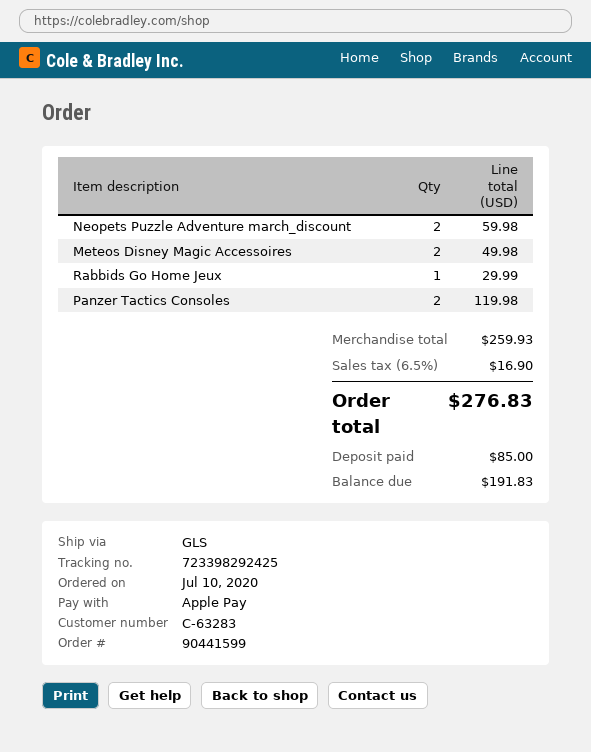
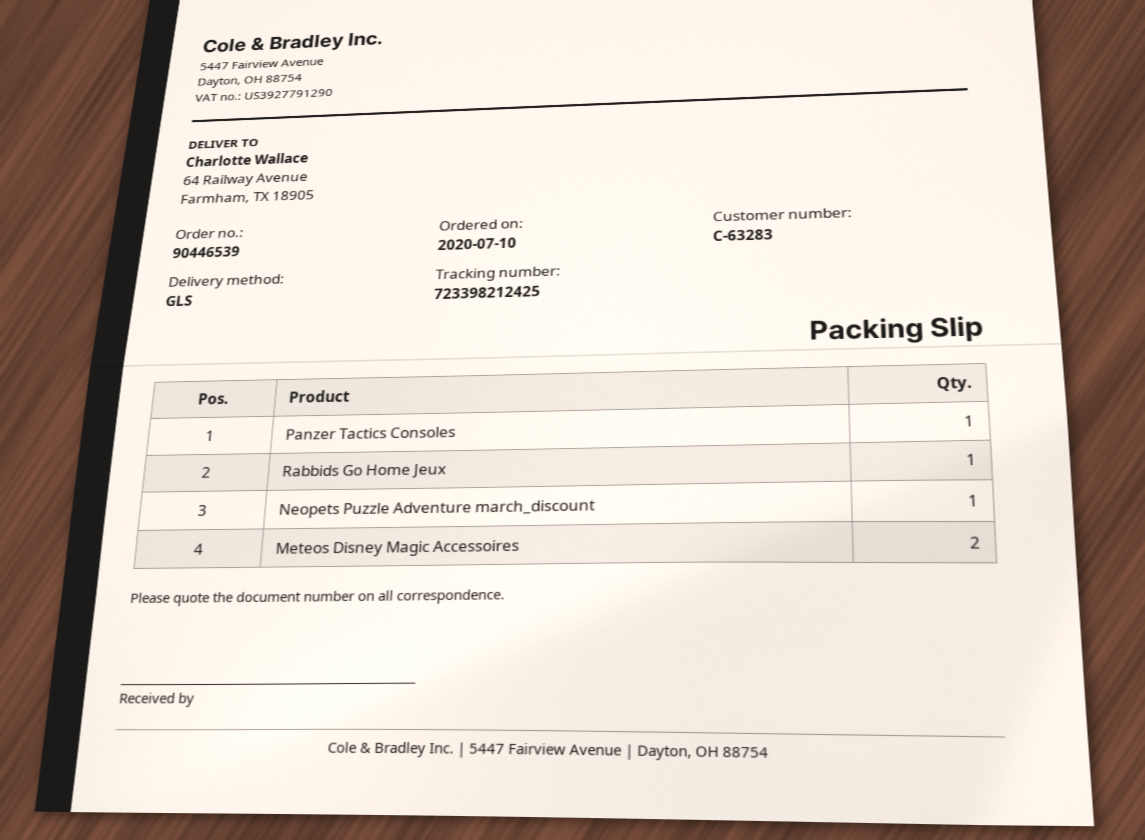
order number: 90441599 -> 90446539
tracking number: 723398292425 -> 723398212425
Neopets Puzzle Adventure march_discount: 2 -> 1
Panzer Tactics Consoles: 2 -> 1

